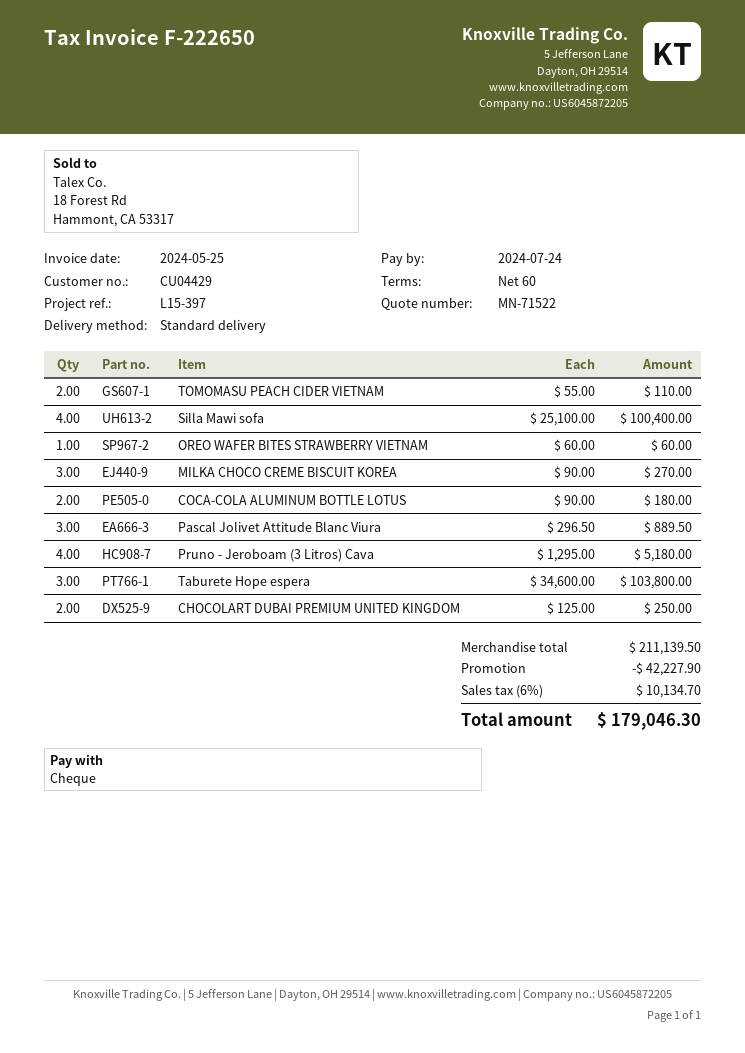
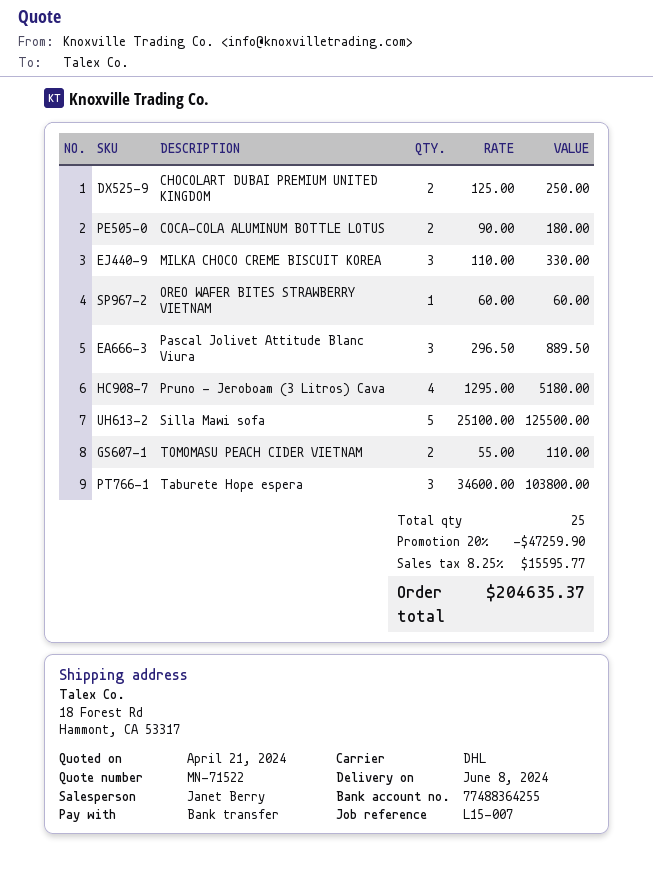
reference: L15-397 -> L15-007
payment method: cheque -> bank transfer
shipping method: standard -> DHL
Silla Mawi sofa: 4 x 25100.00 = 100400.00 -> 5 x 25100.00 = 125500.00
MILKA CHOCO CREME BISCUIT KOREA: 3 x 90.00 = 270.00 -> 3 x 110.00 = 330.00
discount: 42227.90 -> 47259.90
tax: 6% = 10134.70 -> 8.25% = 15595.77
total: 179046.30 -> 204635.37

